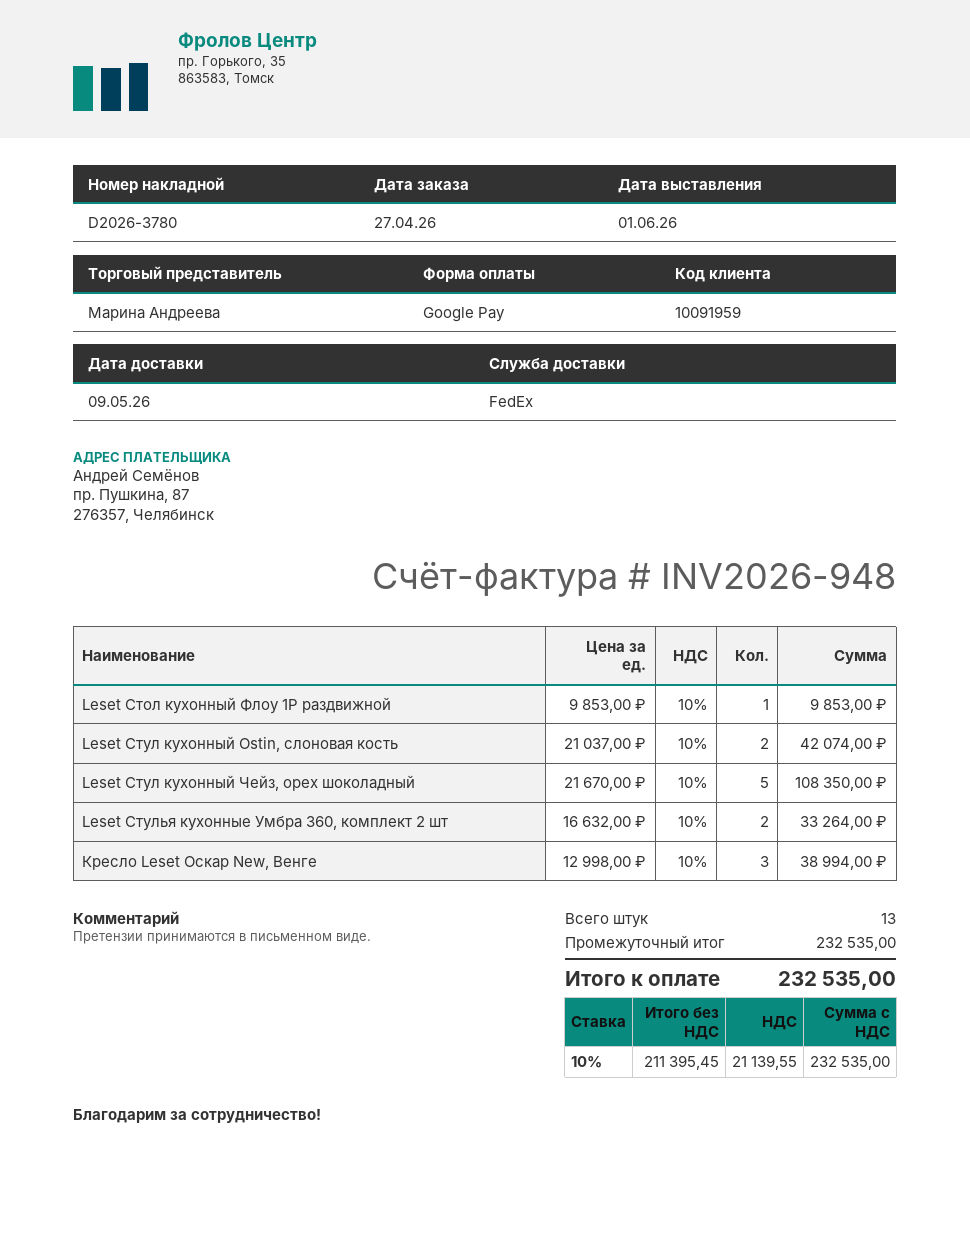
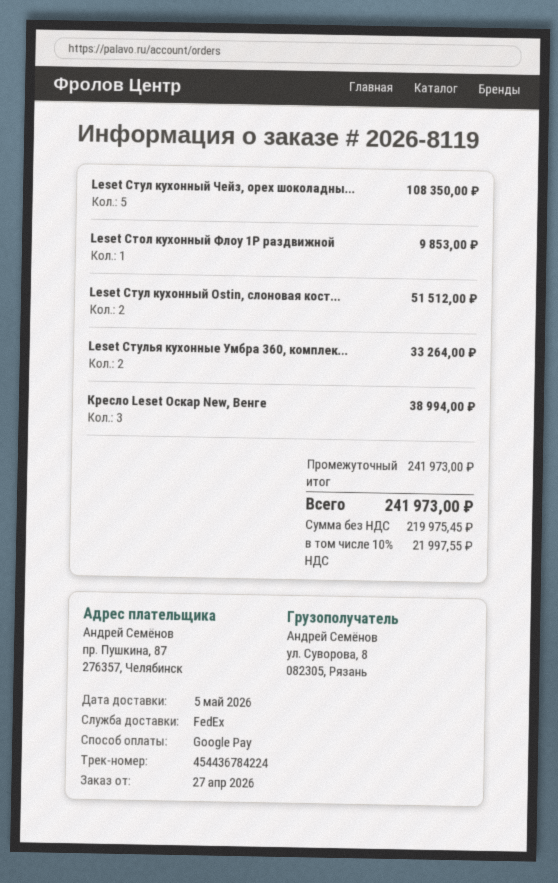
delivery date: 2026-05-09 -> 2026-05-05
Leset Стул кухонный Ostin, слоновая кость: 2 for 42074.00 -> 2 for 51512.00
subtotal: 232535.00 -> 241973.00
net: 211395.45 -> 219975.45
tax: 10% = 21139.55 -> 10% = 21997.55
total: 232535.00 -> 241973.00

